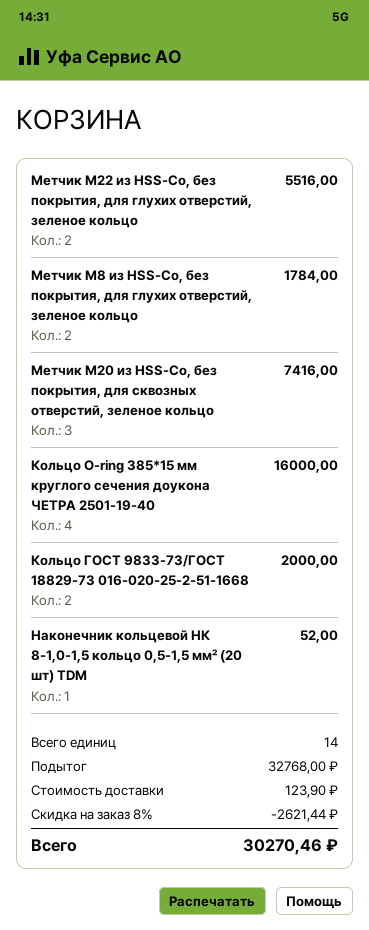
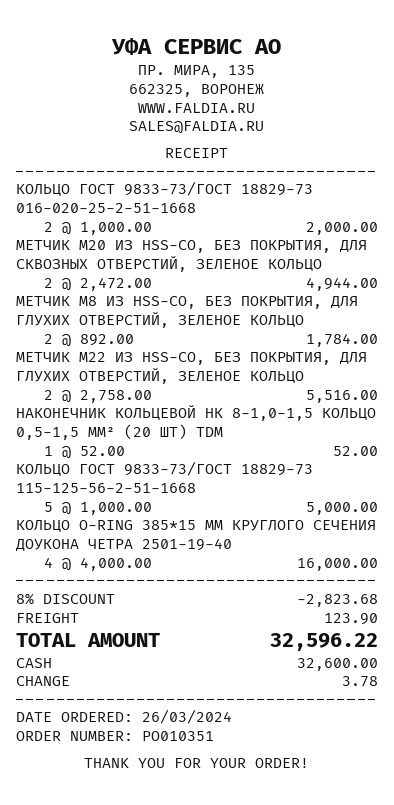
Метчик M20 из HSS-Co, без покрытия, для сквозных отверстий, зеленое кольцо: 3 for 7416.00 -> 2 for 4944.00
КОЛЬЦО ГОСТ 9833-73/ГОСТ 18829-73 115-125-56-2-51-1668: none -> 5 for 5000.00
discount: 8% = 2621.44 -> 8% = 2823.68
total: 30270.46 -> 32596.22

